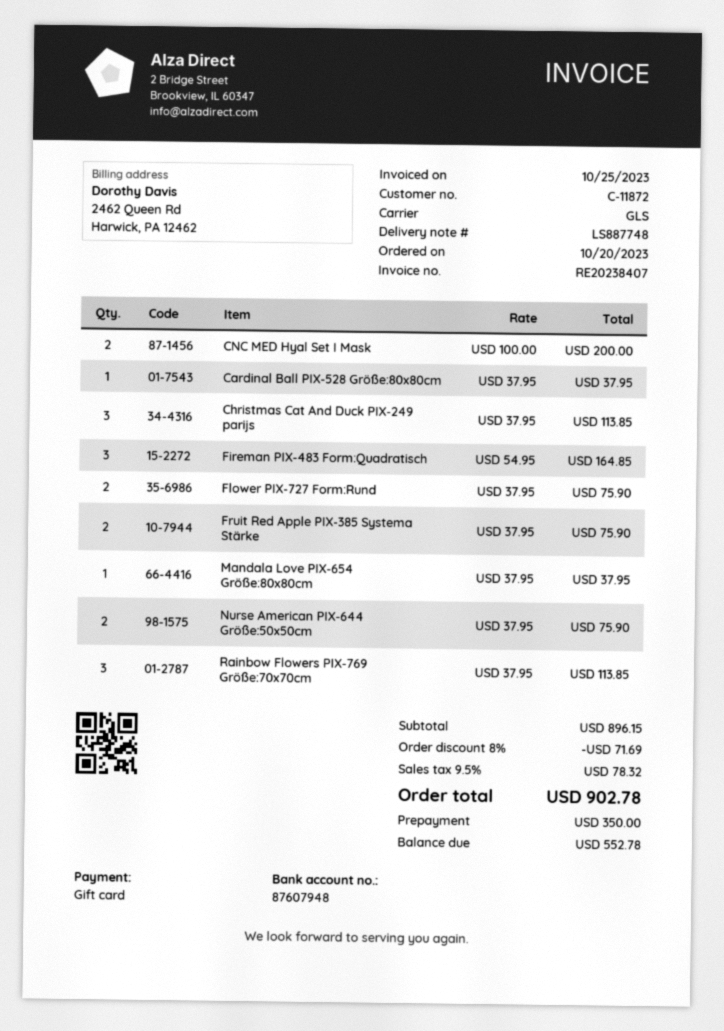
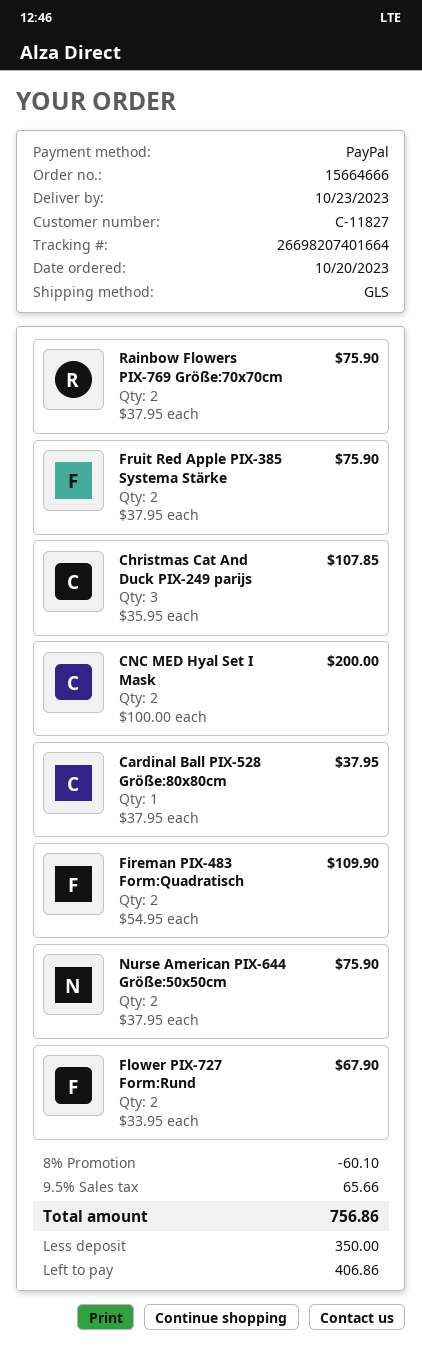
customer number: C-11872 -> C-11827
payment method: gift card -> PayPal
Christmas Cat And Duck PIX-249 parijs: 3 x 37.95 = 113.85 -> 3 x 35.95 = 107.85
Fireman PIX-483 Form:Quadratisch: 3 x 54.95 = 164.85 -> 2 x 54.95 = 109.90
Flower PIX-727 Form:Rund: 2 x 37.95 = 75.90 -> 2 x 33.95 = 67.90
Mandala Love PIX-654 Größe:80x80cm: 1 x 37.95 = 37.95 -> none
Rainbow Flowers PIX-769 Größe:70x70cm: 3 x 37.95 = 113.85 -> 2 x 37.95 = 75.90
discount: 8% = 71.69 -> 8% = 60.10
tax: 9.5% = 78.32 -> 9.5% = 65.66
total: 902.78 -> 756.86
balance: 552.78 -> 406.86

